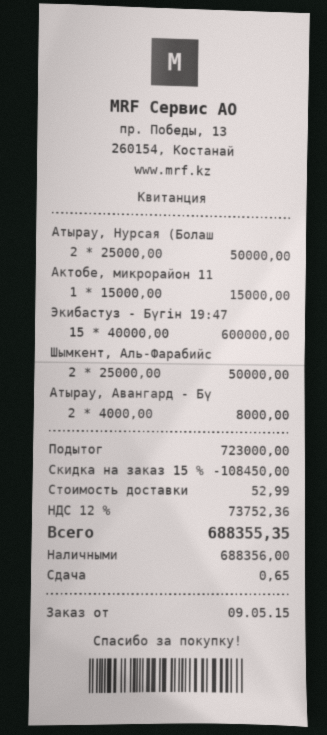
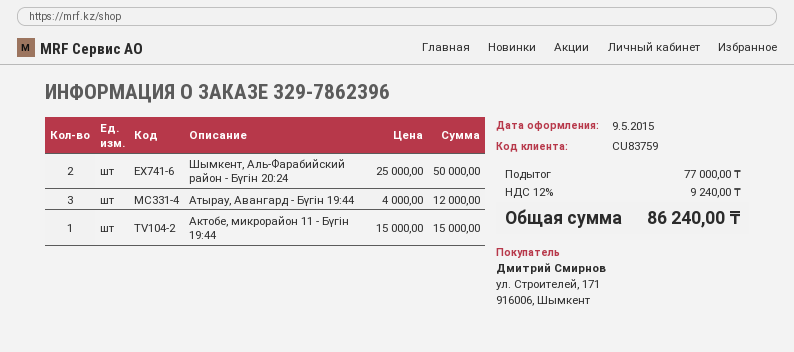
Атырау, Нурсая (Болаш: 2 x 25000.00 = 50000.00 -> none
Экибастуз - Бүгін 19:47: 15 x 40000.00 = 600000.00 -> none
Атырау, Авангард - Бү: 2 x 4000.00 = 8000.00 -> 3 x 4000.00 = 12000.00
subtotal: 723000.00 -> 77000.00
discount: 15% = 108450.00 -> none
shipping: 52.99 -> none
tax: 12% = 73752.36 -> 12% = 9240.00
total: 688355.35 -> 86240.00

